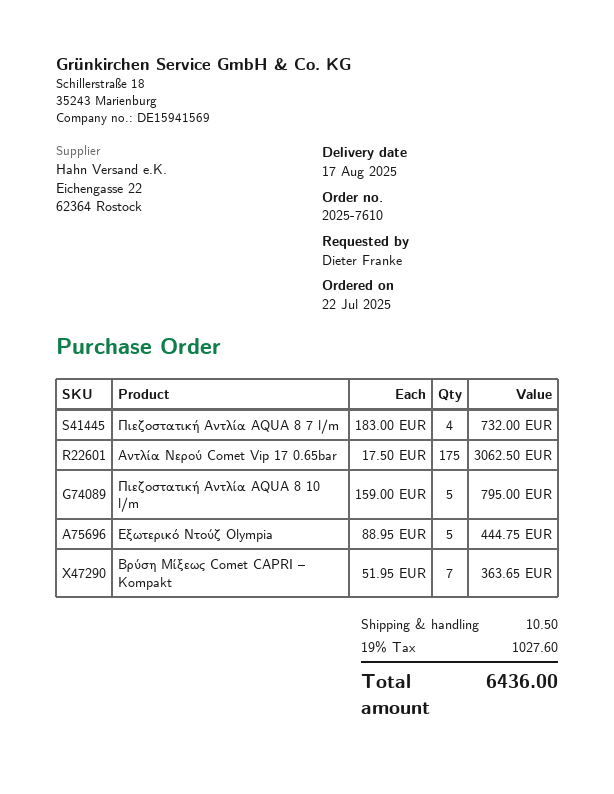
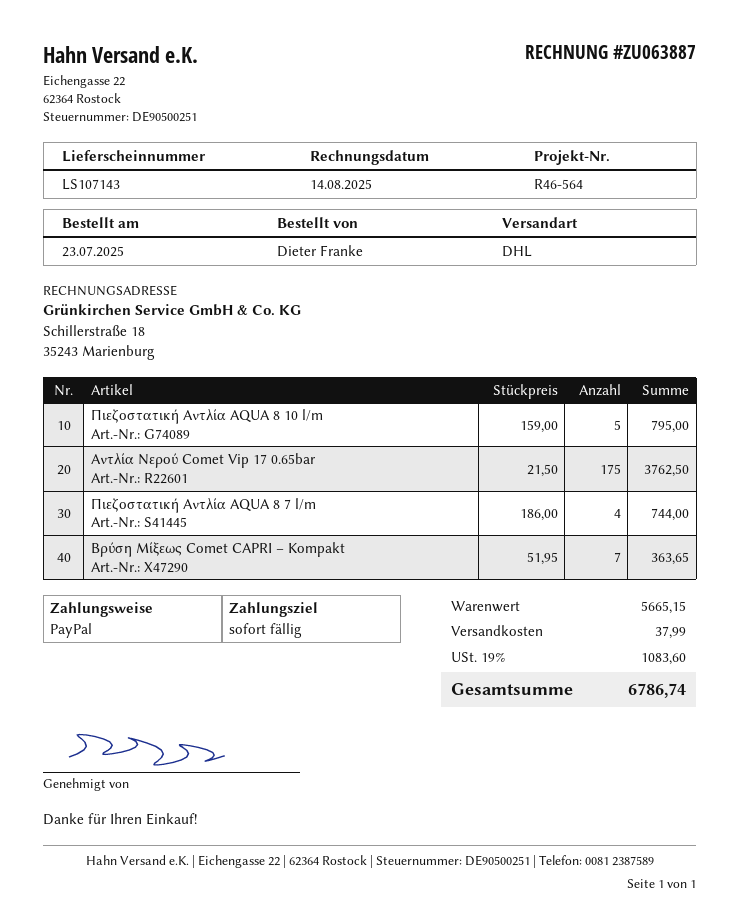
order date: 2025-07-22 -> 2025-07-23
Πιεζοστατική Αντλία AQUA 8 7 l/m: 4 x 183.00 = 732.00 -> 4 x 186.00 = 744.00
Αντλία Nερού Comet Vip 17 0.65bar: 175 x 17.50 = 3062.50 -> 175 x 21.50 = 3762.50
Eξωτερικό Ντούζ Olympia: 5 x 88.95 = 444.75 -> none
shipping: 10.50 -> 37.99
tax: 19% = 1027.60 -> 19% = 1083.60
total: 6436.00 -> 6786.74

